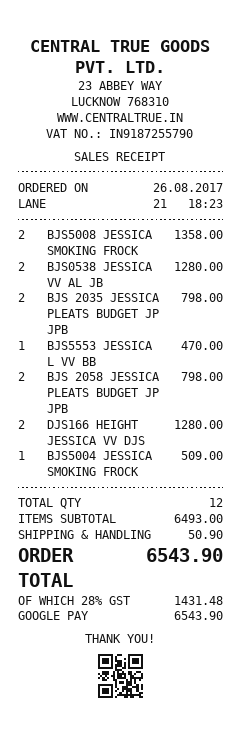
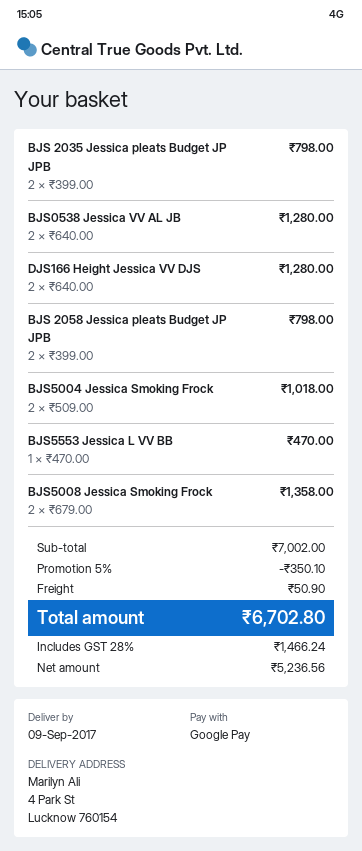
BJS5004 JESSICA SMOKING FROCK: 1 for 509.00 -> 2 for 1018.00
subtotal: 6493.00 -> 7002.00
discount: none -> 5% = 350.10
tax: 28% = 1431.48 -> 28% = 1466.24
total: 6543.90 -> 6702.80

